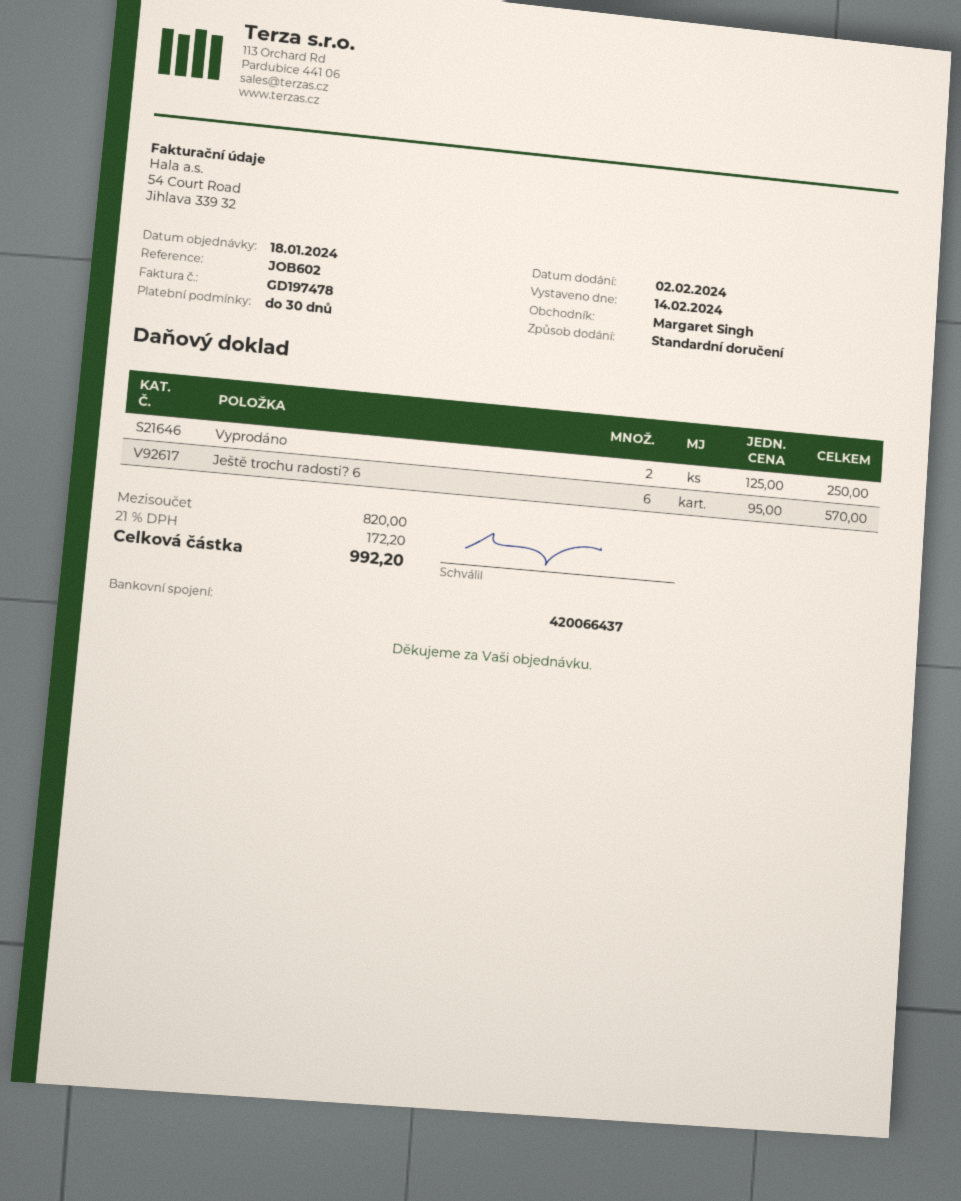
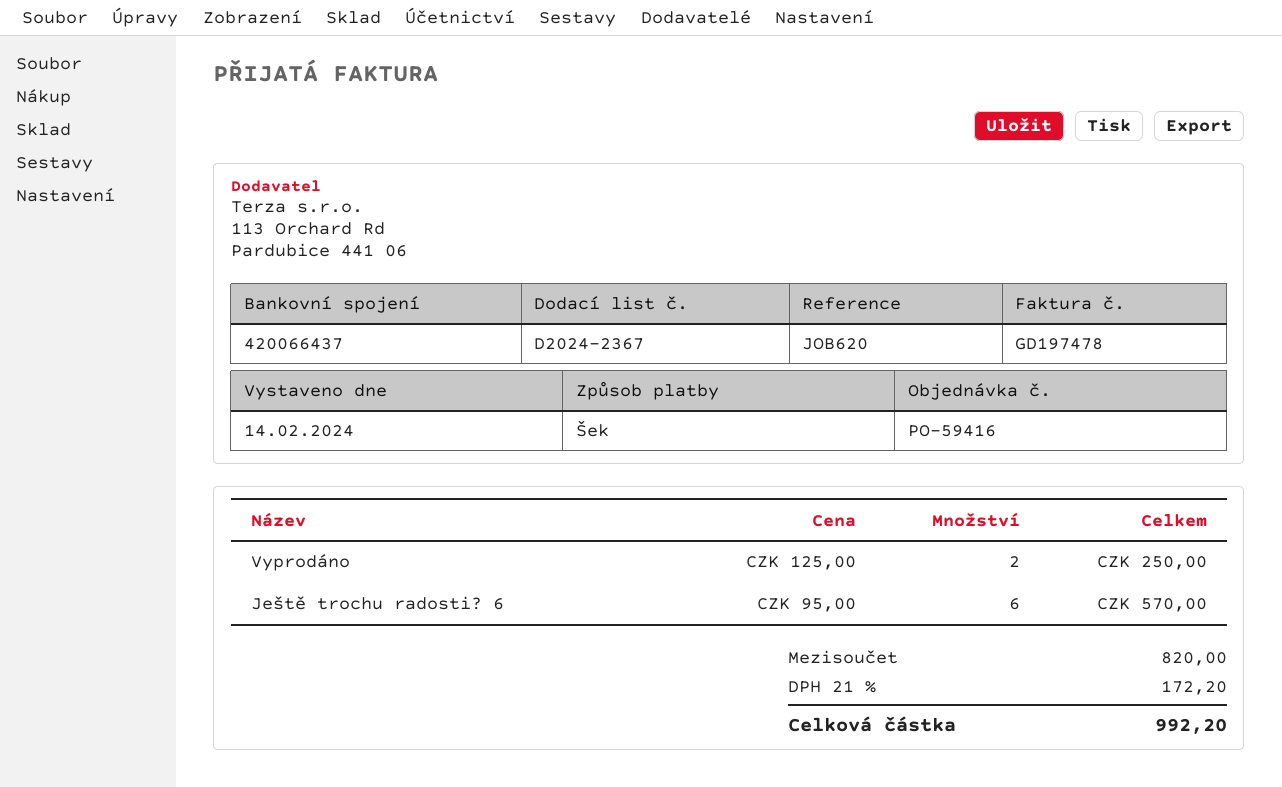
reference: JOB602 -> JOB620

